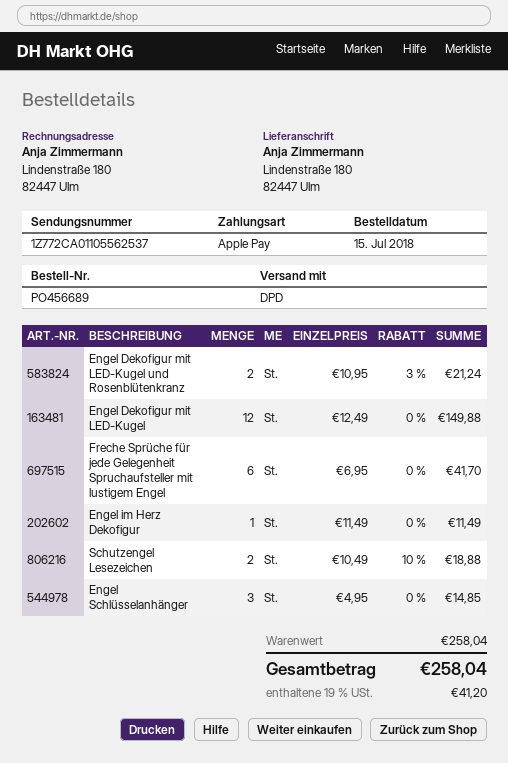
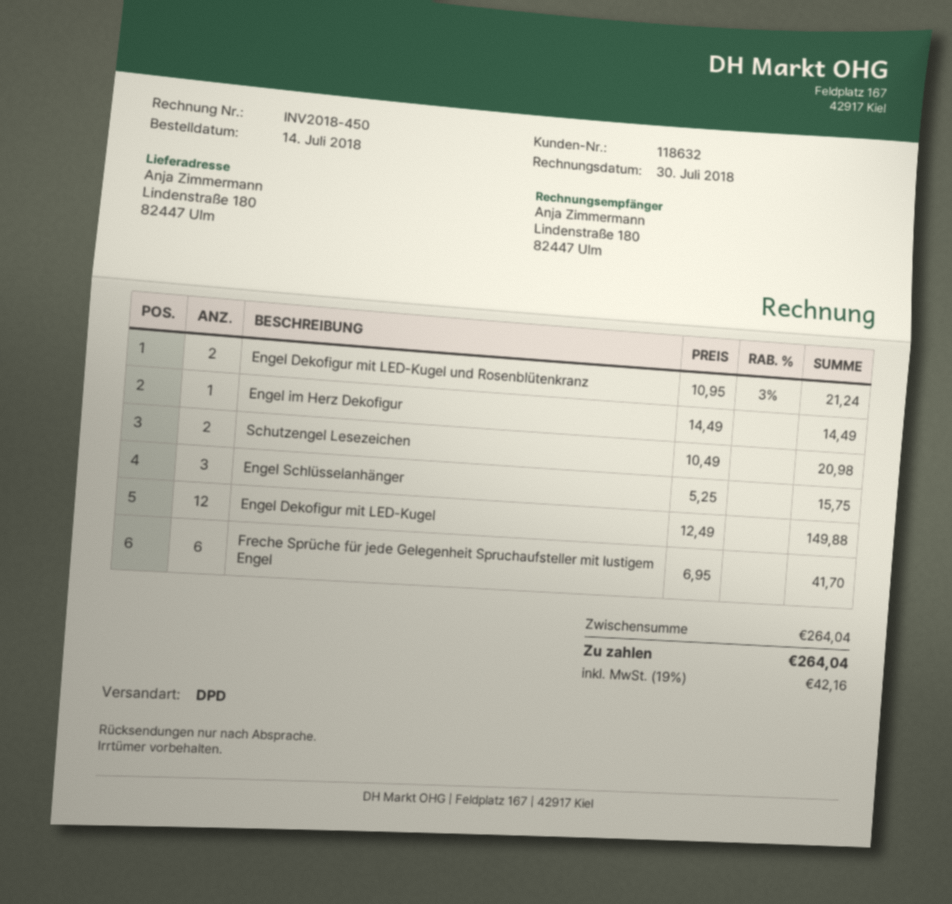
order date: 2018-07-15 -> 2018-07-14
Engel im Herz Dekofigur: 1 x 11.49 = 11.49 -> 1 x 14.49 = 14.49
Schutzengel Lesezeichen: 2 x 10.49 - 10% = 18.88 -> 2 x 10.49 = 20.98
Engel Schlüsselanhänger: 3 x 4.95 = 14.85 -> 3 x 5.25 = 15.75
subtotal: 258.04 -> 264.04
tax: 19% = 41.20 -> 19% = 42.16
total: 258.04 -> 264.04

